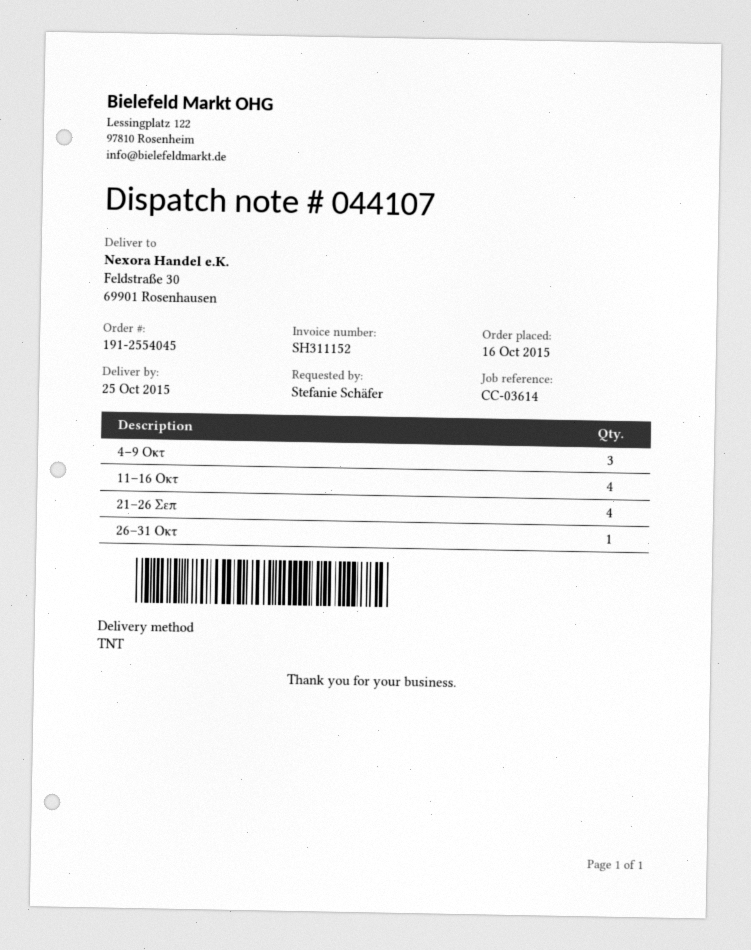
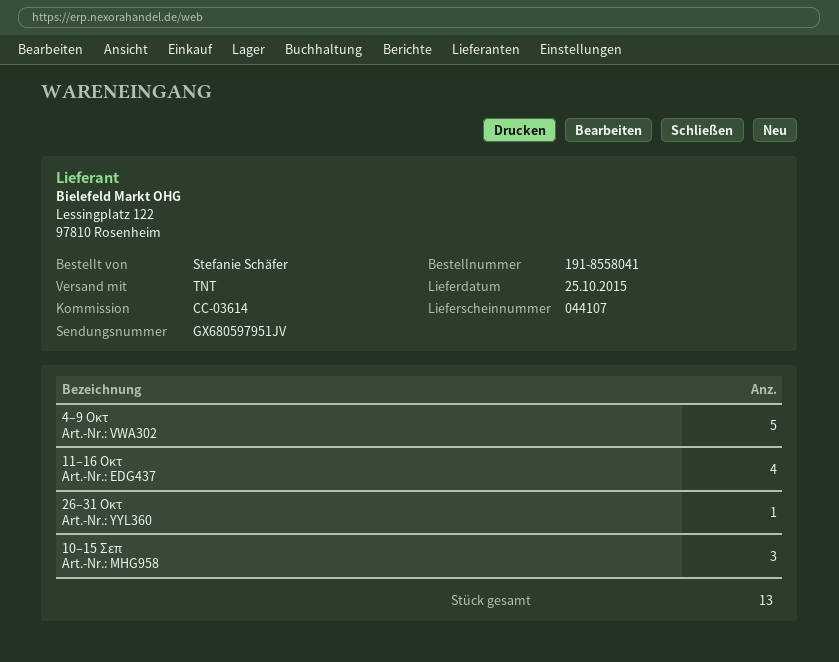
order number: 191-2554045 -> 191-8558041
4–9 Οκτ: 3 -> 5
21–26 Σεπ: 4 -> none
10–15 Σεπ: none -> 3

